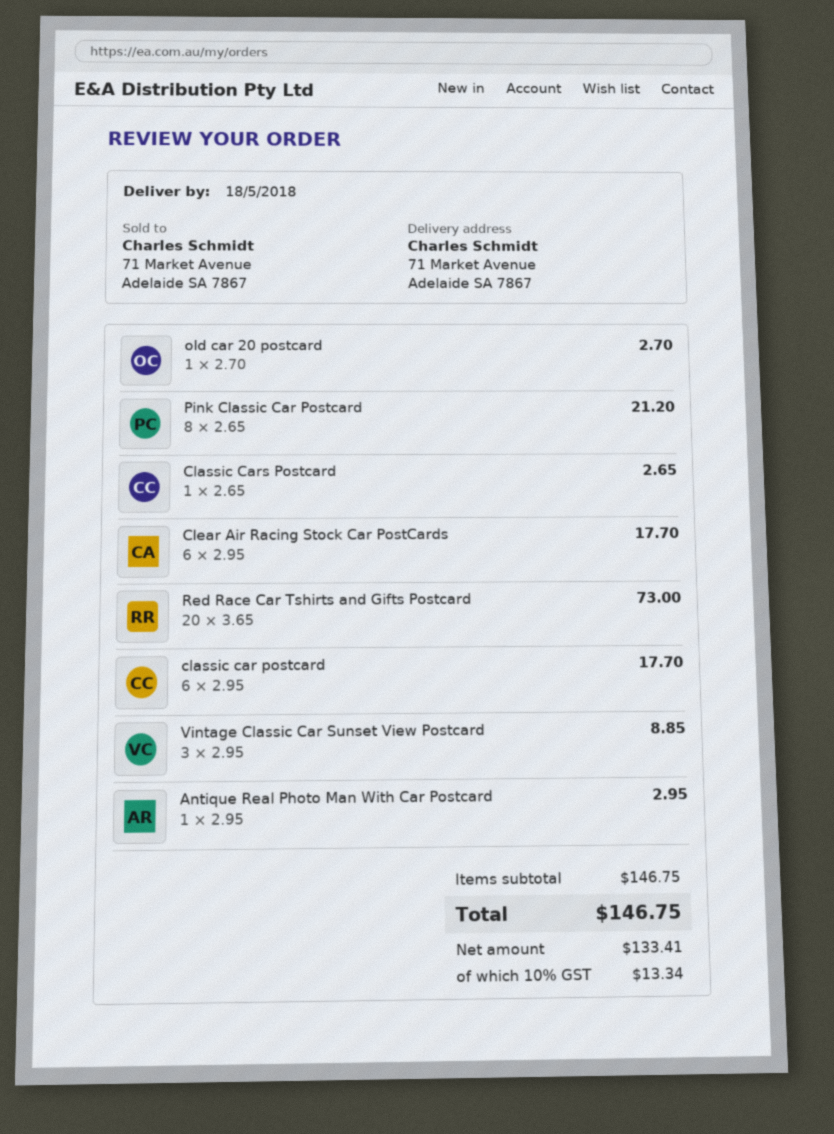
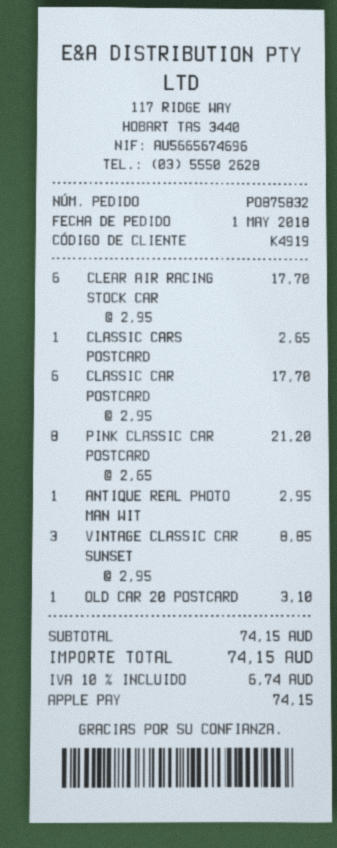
old car 20 postcard: 1 x 2.70 = 2.70 -> 1 x 3.10 = 3.10
Red Race Car Tshirts and Gifts Postcard: 20 x 3.65 = 73.00 -> none
subtotal: 146.75 -> 74.15
tax: 10% = 13.34 -> 10% = 6.74
total: 146.75 -> 74.15

